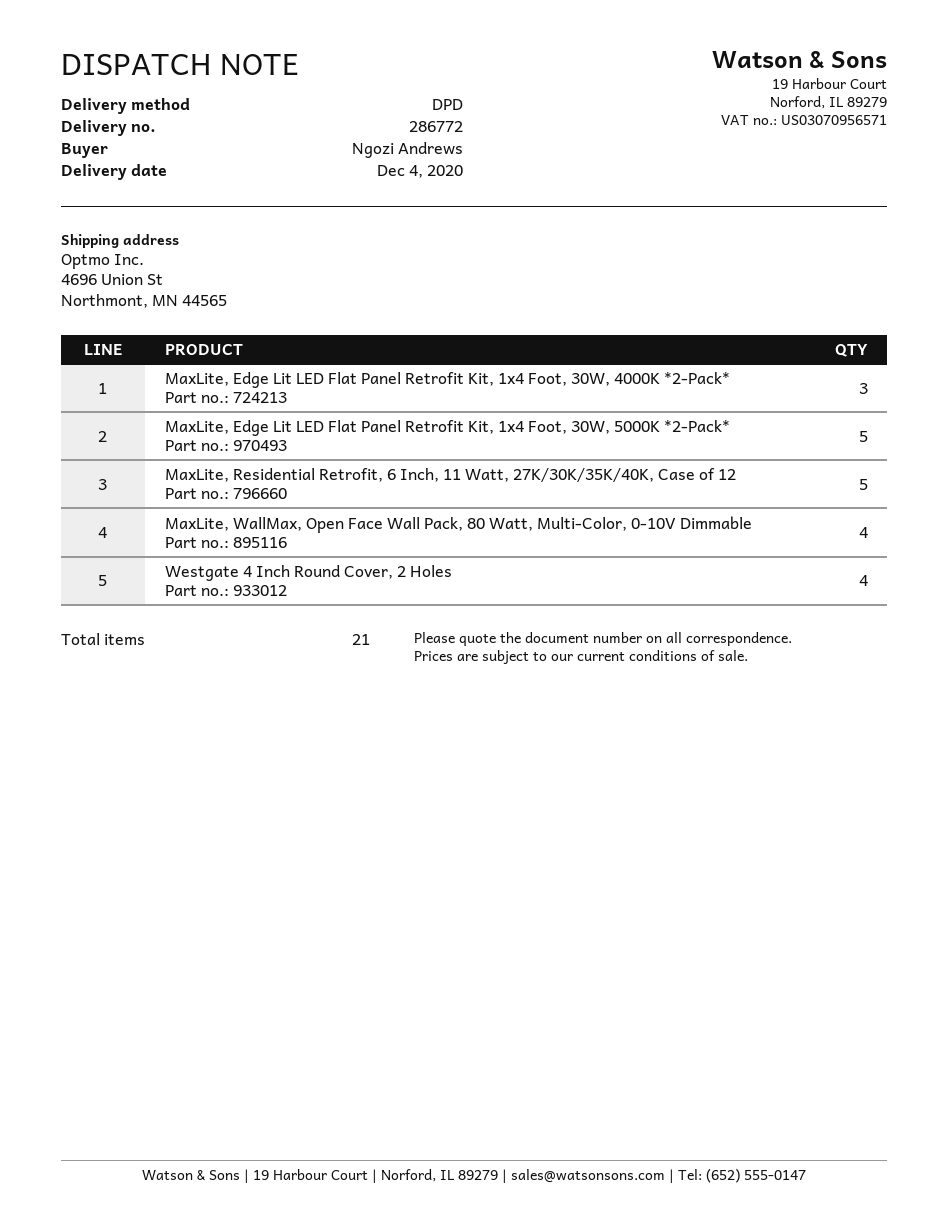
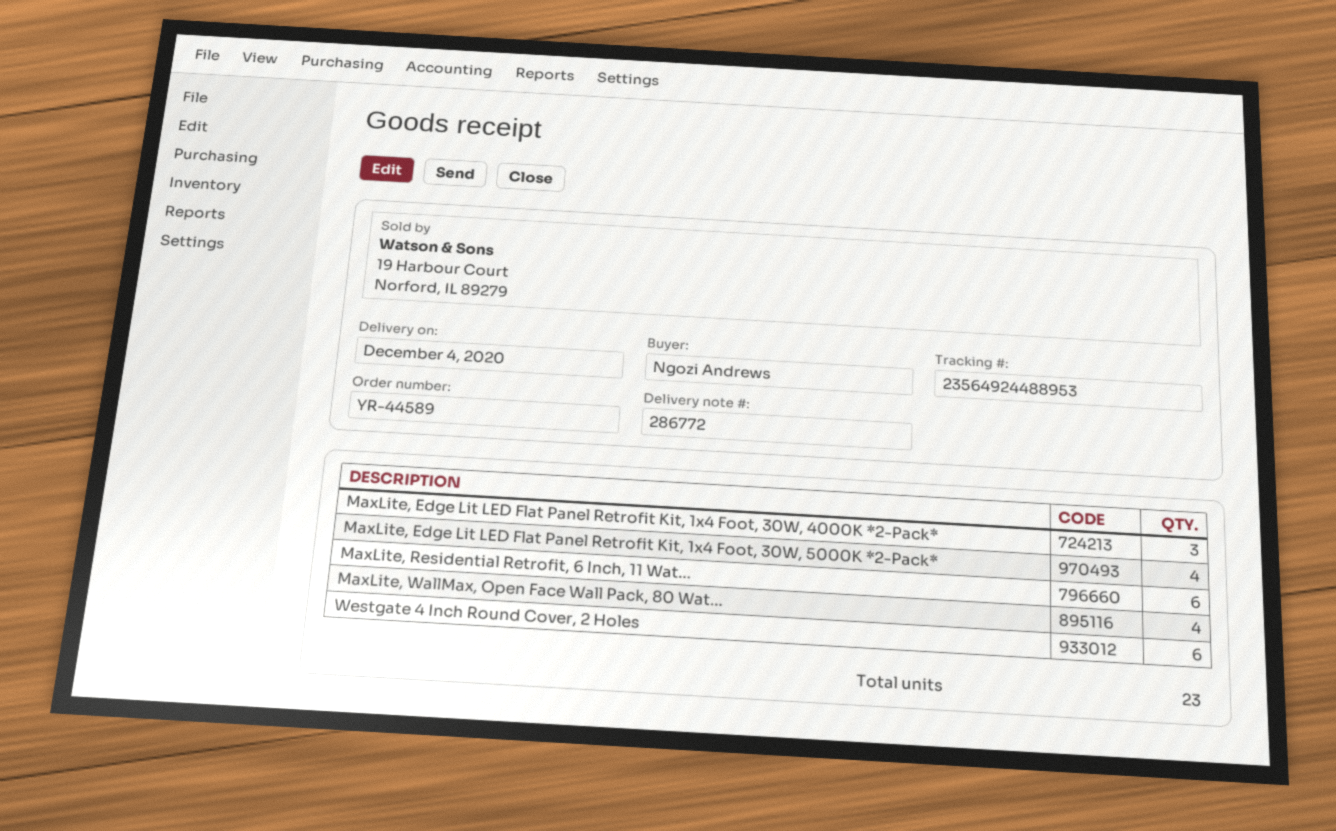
MaxLite, Edge Lit LED Flat Panel Retrofit Kit, 1x4 Foot, 30W, 5000K *2-Pack*: 5 -> 4
MaxLite, Residential Retrofit, 6 Inch, 11 Watt, 27K/30K/35K/40K, Case of 12: 5 -> 6
Westgate 4 Inch Round Cover, 2 Holes: 4 -> 6
total quantity: 21 -> 23

